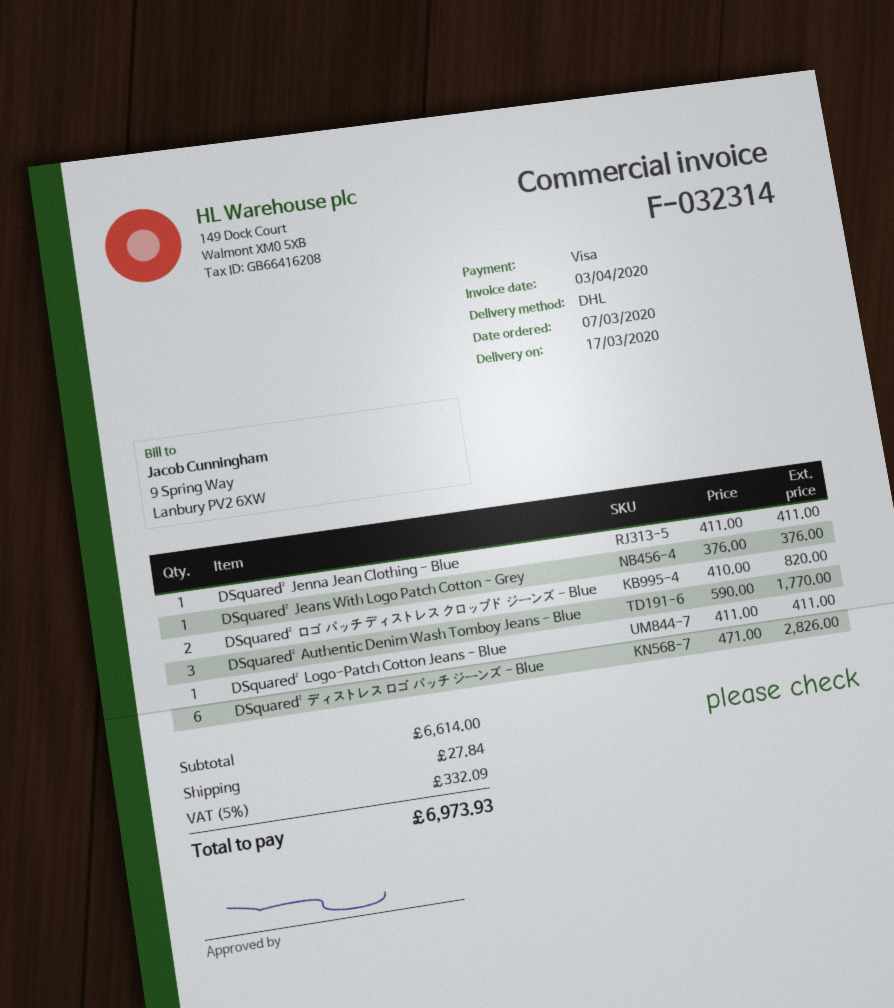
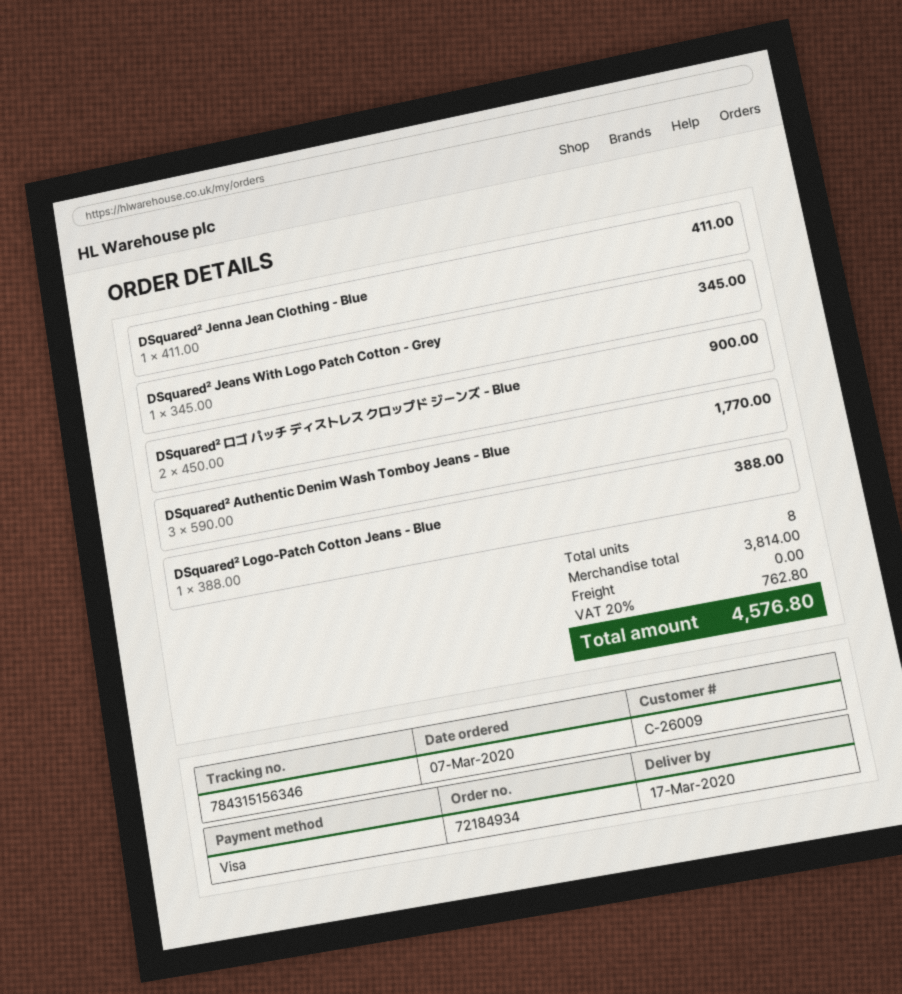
DSquared² Jeans With Logo Patch Cotton - Grey: 1 x 376.00 = 376.00 -> 1 x 345.00 = 345.00
DSquared² ロゴ パッチ ディストレス クロップド ジーンズ - Blue: 2 x 410.00 = 820.00 -> 2 x 450.00 = 900.00
DSquared² Logo-Patch Cotton Jeans - Blue: 1 x 411.00 = 411.00 -> 1 x 388.00 = 388.00
DSquared² ディストレス ロゴ パッチ ジーンズ - Blue: 6 x 471.00 = 2826.00 -> none
subtotal: 6614.00 -> 3814.00
shipping: 27.84 -> 0.00
tax: 5% = 332.09 -> 20% = 762.80
total: 6973.93 -> 4576.80

